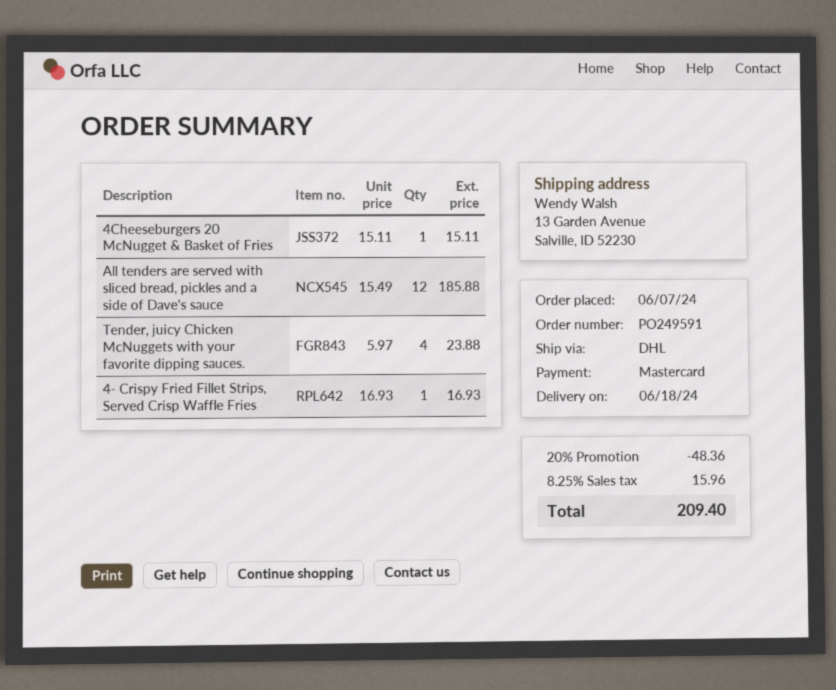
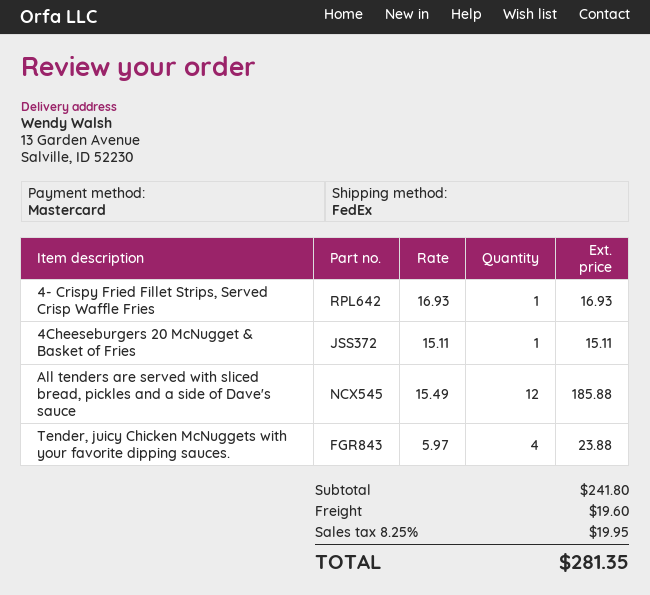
shipping method: DHL -> FedEx
discount: 20% = 48.36 -> none
shipping: none -> 19.60
tax: 8.25% = 15.96 -> 8.25% = 19.95
total: 209.40 -> 281.35

